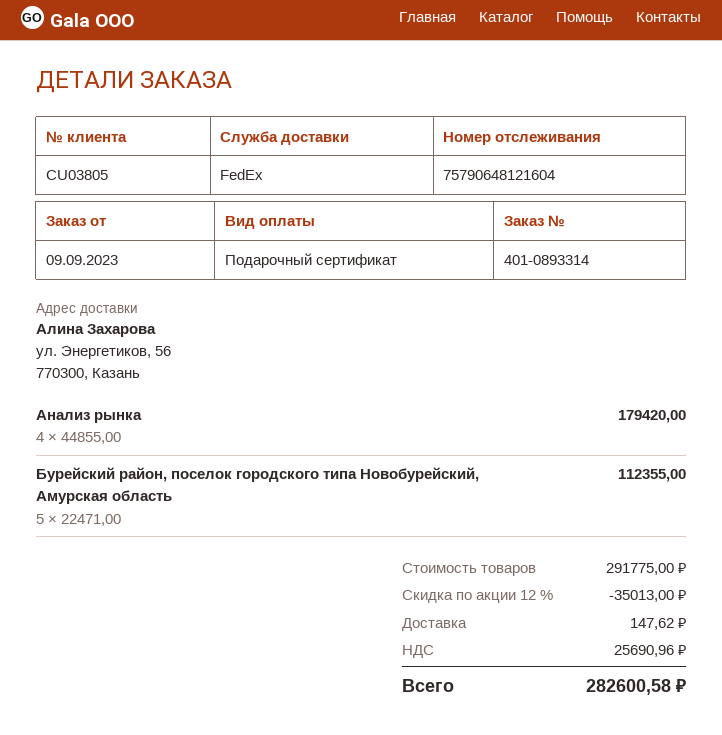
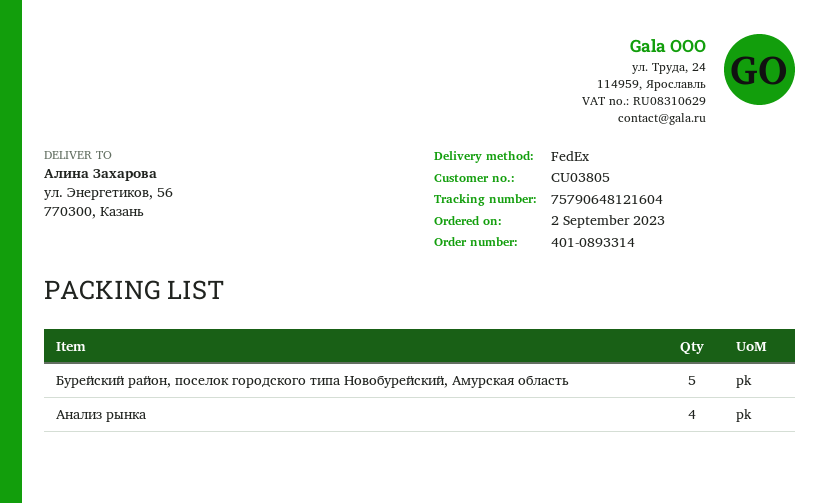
order date: 2023-09-09 -> 2023-09-02

